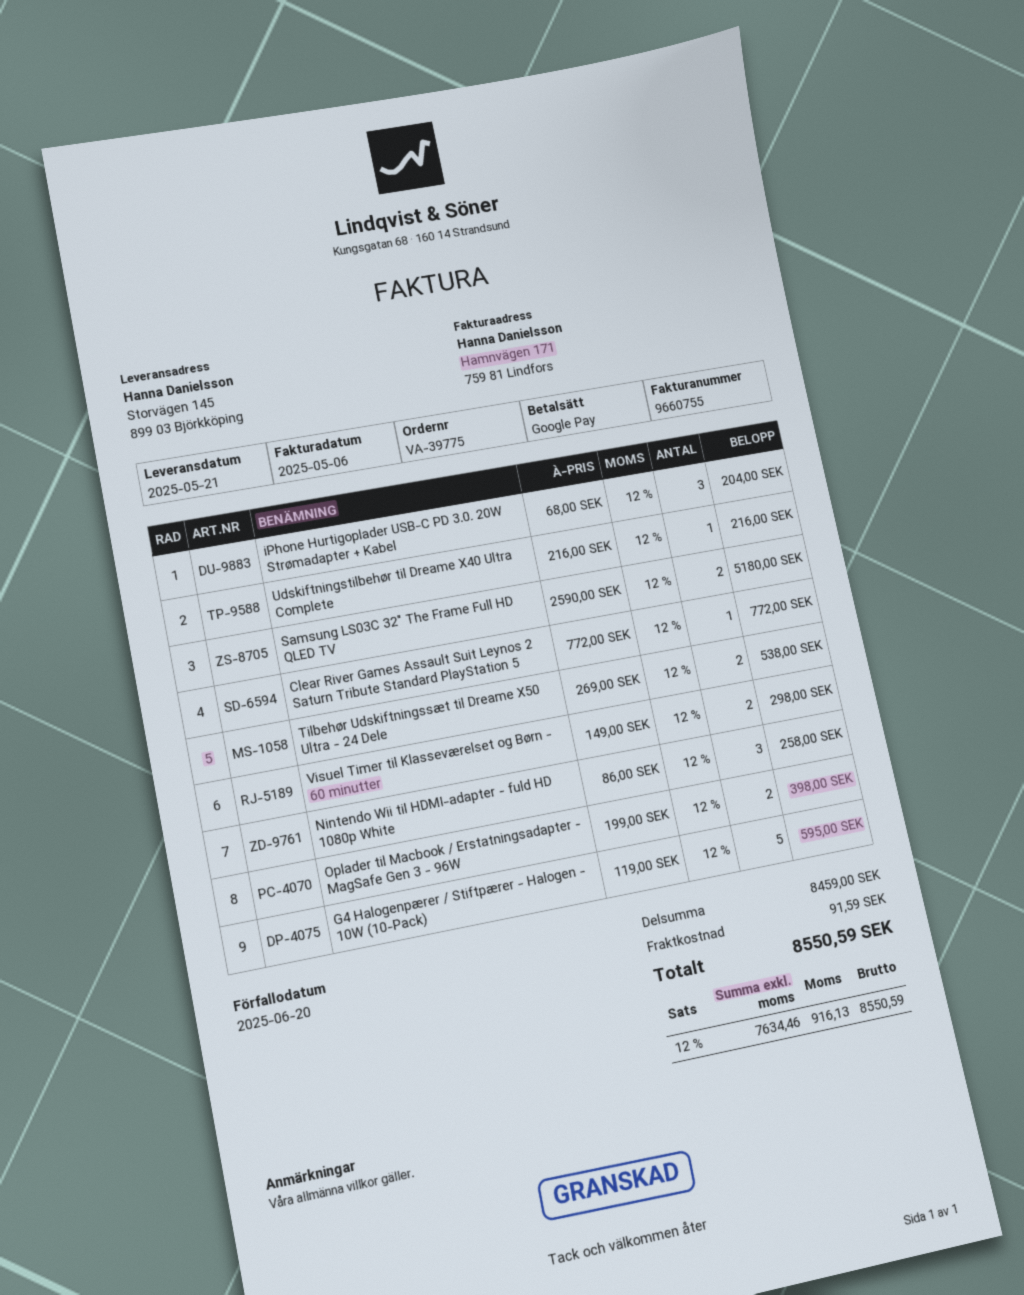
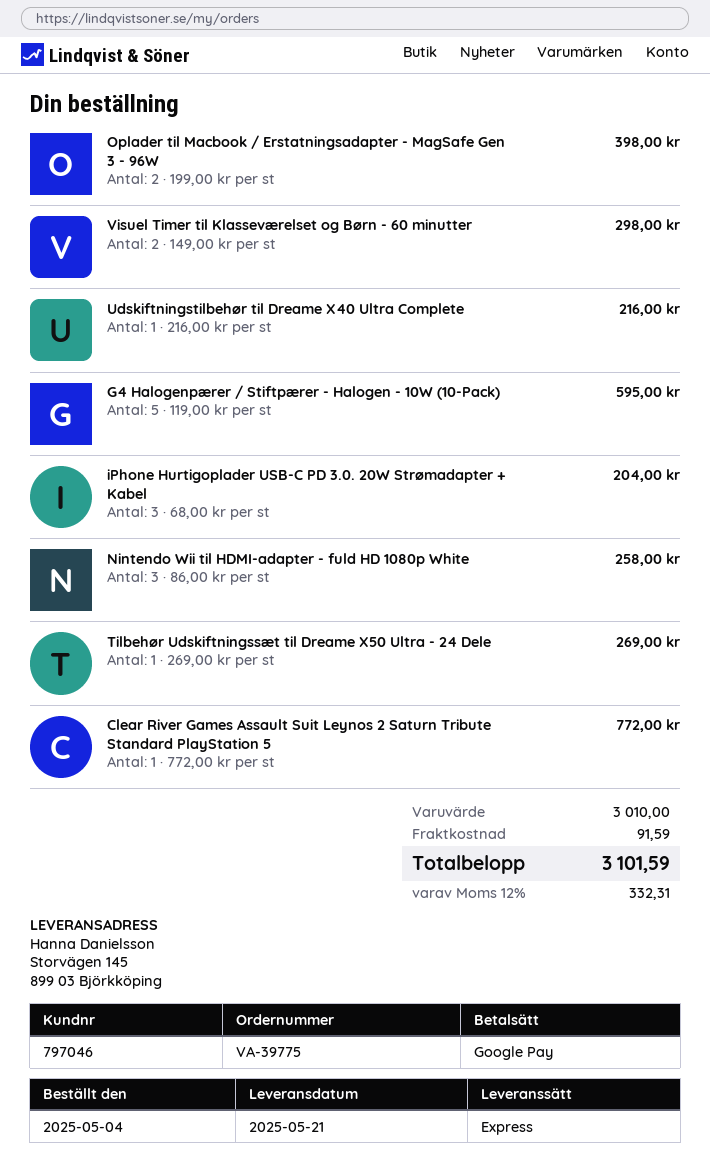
Samsung LS03C 32" The Frame Full HD QLED TV: 2 x 2590.00 = 5180.00 -> none
Tilbehør Udskiftningssæt til Dreame X50 Ultra - 24 Dele: 2 x 269.00 = 538.00 -> 1 x 269.00 = 269.00
subtotal: 8459.00 -> 3010.00
tax: 12% = 916.13 -> 12% = 332.31
total: 8550.59 -> 3101.59

